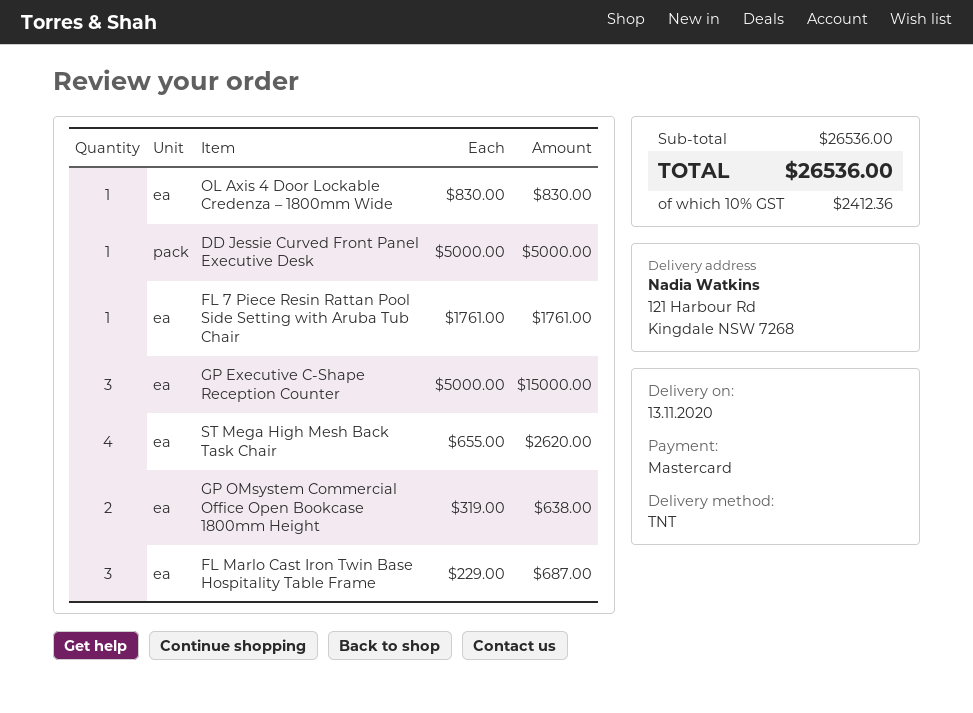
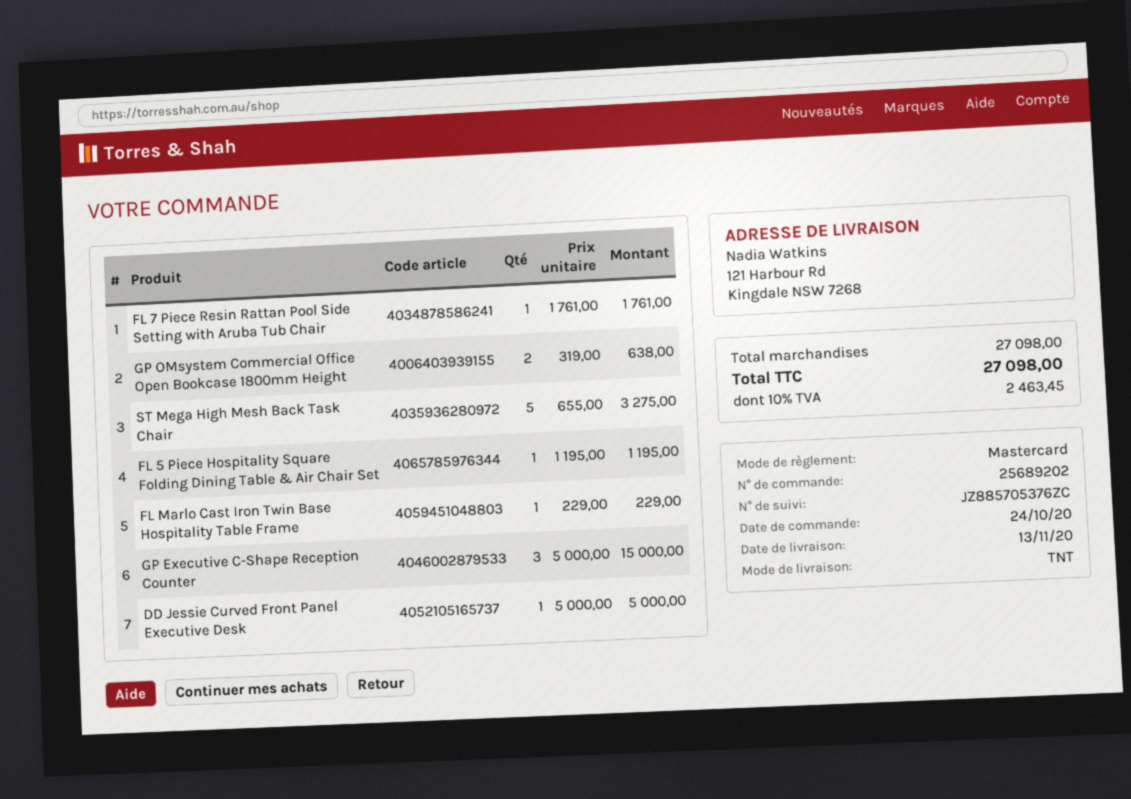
OL Axis 4 Door Lockable Credenza – 1800mm Wide: 1 x 830.00 = 830.00 -> none
ST Mega High Mesh Back Task Chair: 4 x 655.00 = 2620.00 -> 5 x 655.00 = 3275.00
FL Marlo Cast Iron Twin Base Hospitality Table Frame: 3 x 229.00 = 687.00 -> 1 x 229.00 = 229.00
FL 5 Piece Hospitality Square Folding Dining Table & Air Chair Set: none -> 1 x 1195.00 = 1195.00
subtotal: 26536.00 -> 27098.00
tax: 10% = 2412.36 -> 10% = 2463.45
total: 26536.00 -> 27098.00

